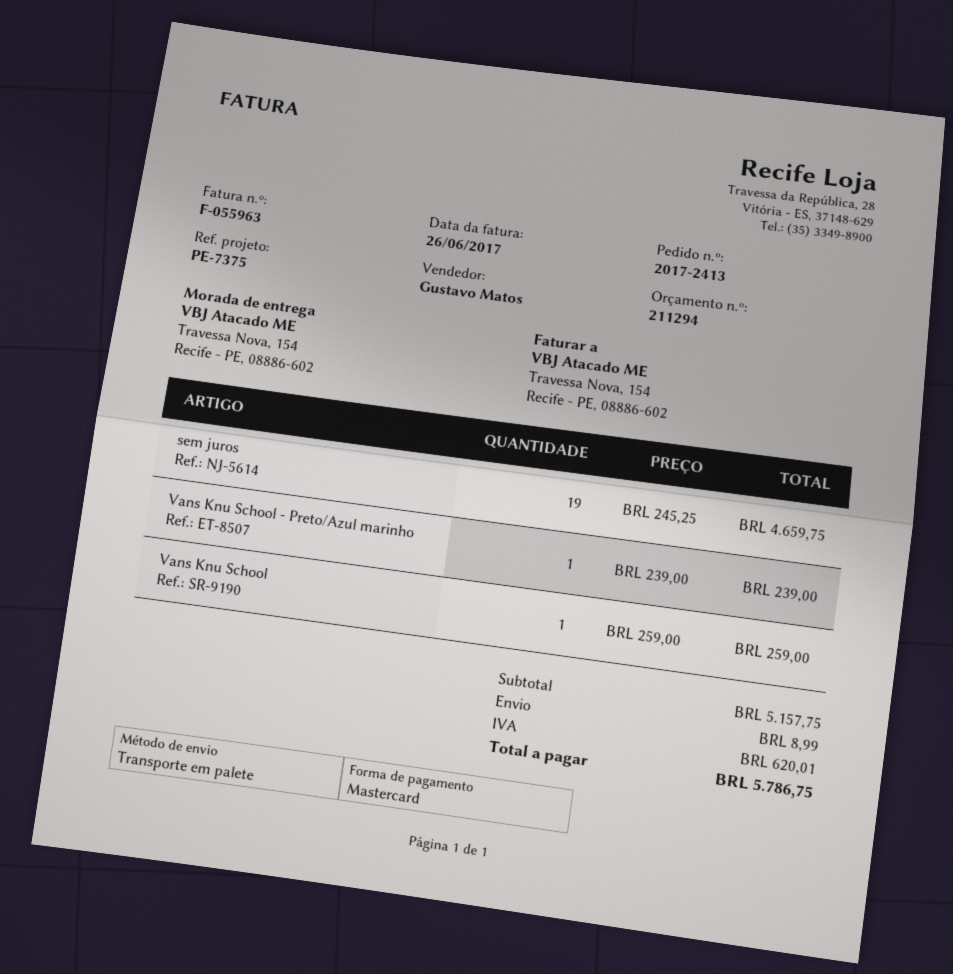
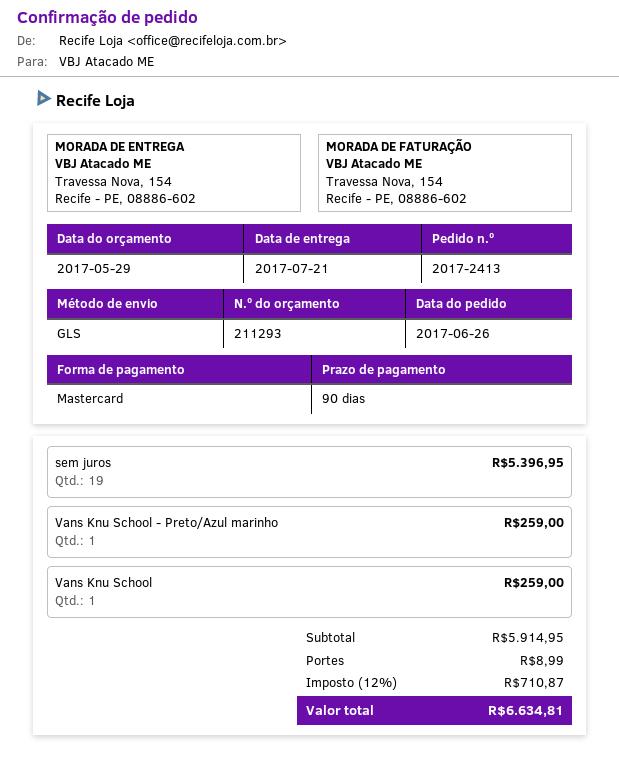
quote number: 211294 -> 211293
shipping method: pallet freight -> GLS
sem juros: 19 for 4659.75 -> 19 for 5396.95
Vans Knu School - Preto/Azul marinho: 1 for 239.00 -> 1 for 259.00
subtotal: 5157.75 -> 5914.95
tax: 620.01 -> 710.87
total: 5786.75 -> 6634.81

